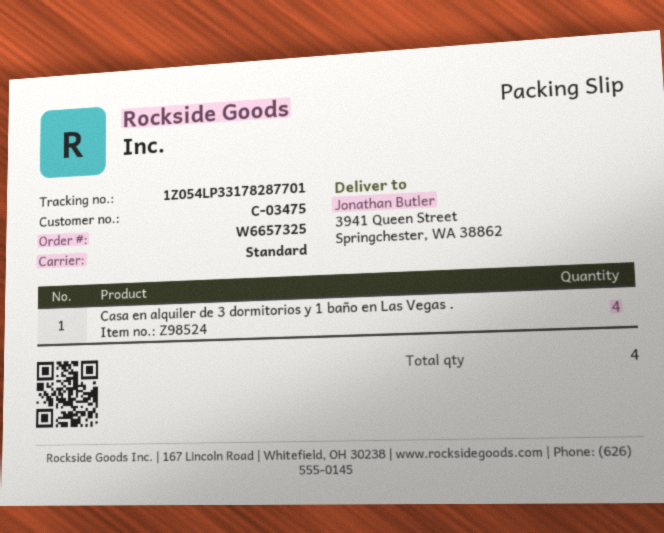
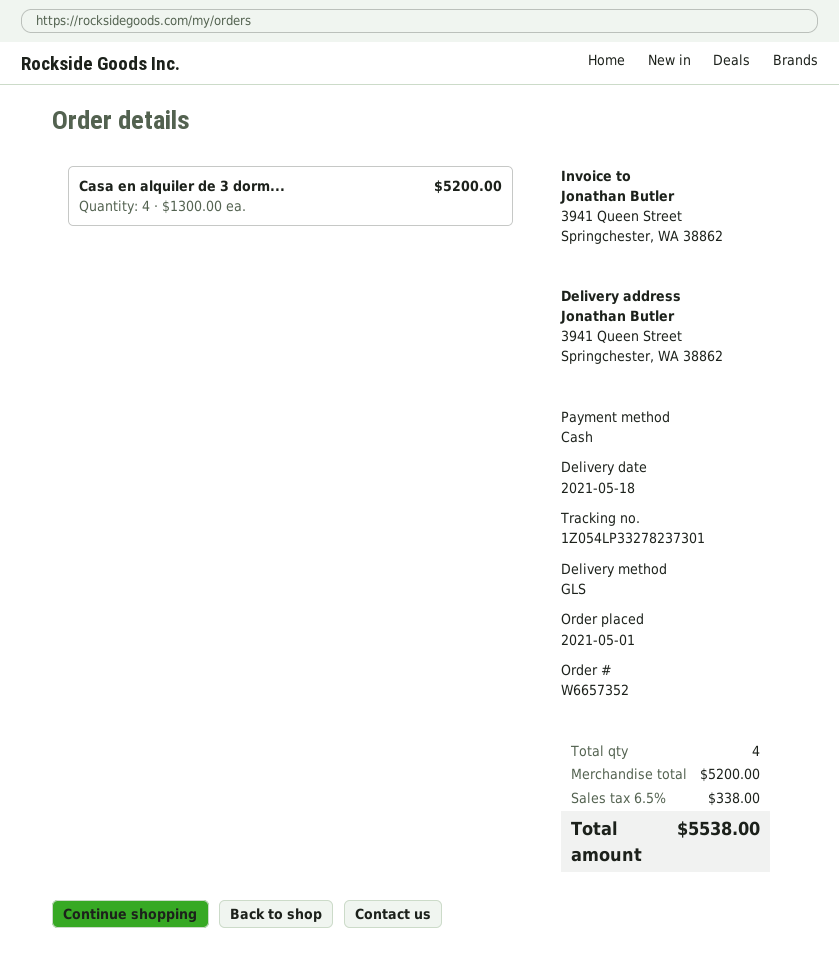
order number: W6657325 -> W6657352
shipping method: standard -> GLS
tracking number: 1Z054LP33178287701 -> 1Z054LP33278237301

